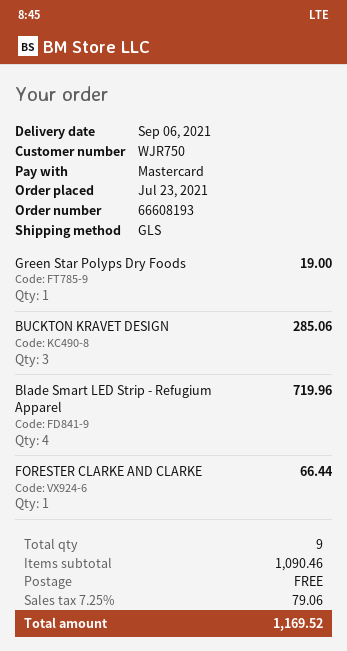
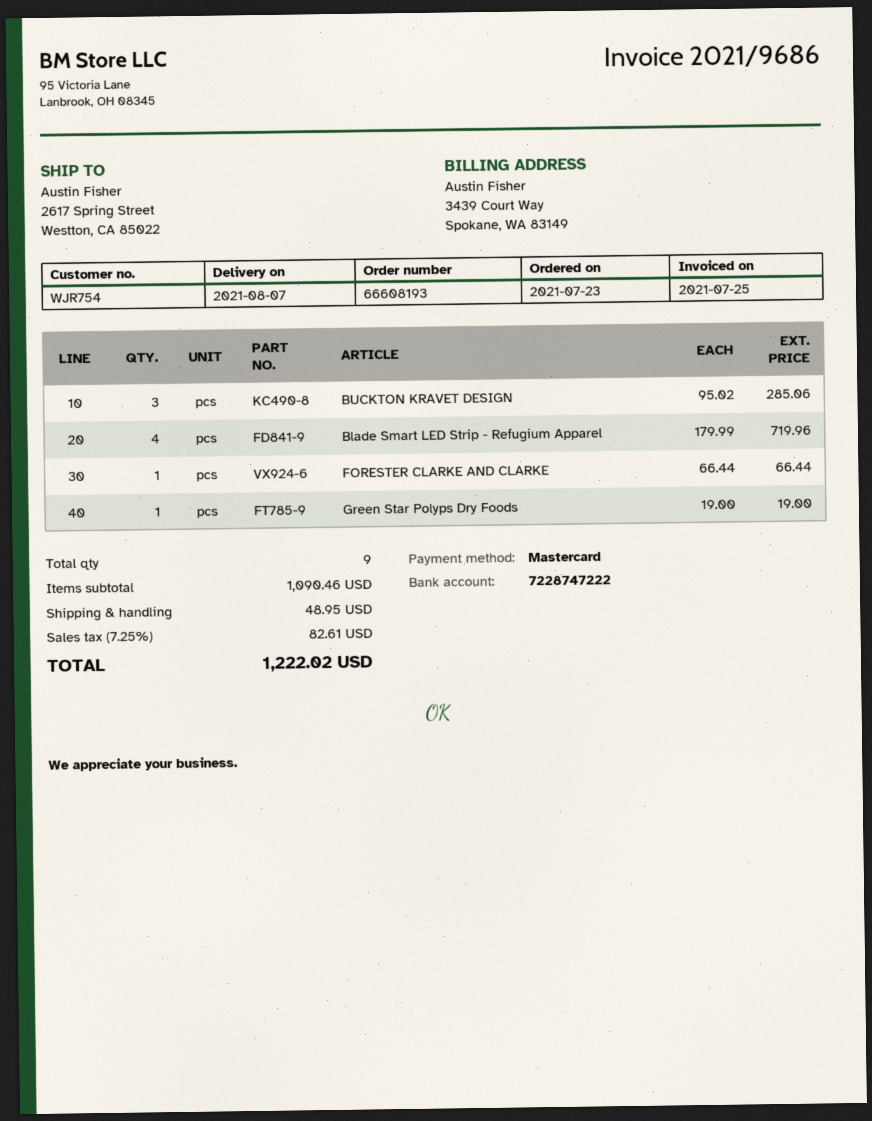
delivery date: 2021-09-06 -> 2021-08-07
customer number: WJR750 -> WJR754
shipping: 0.00 -> 48.95
tax: 7.25% = 79.06 -> 7.25% = 82.61
total: 1169.52 -> 1222.02

